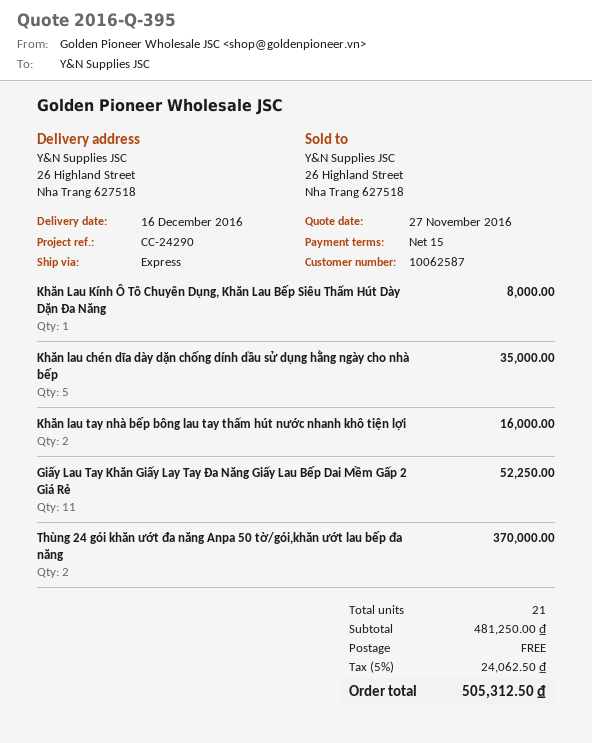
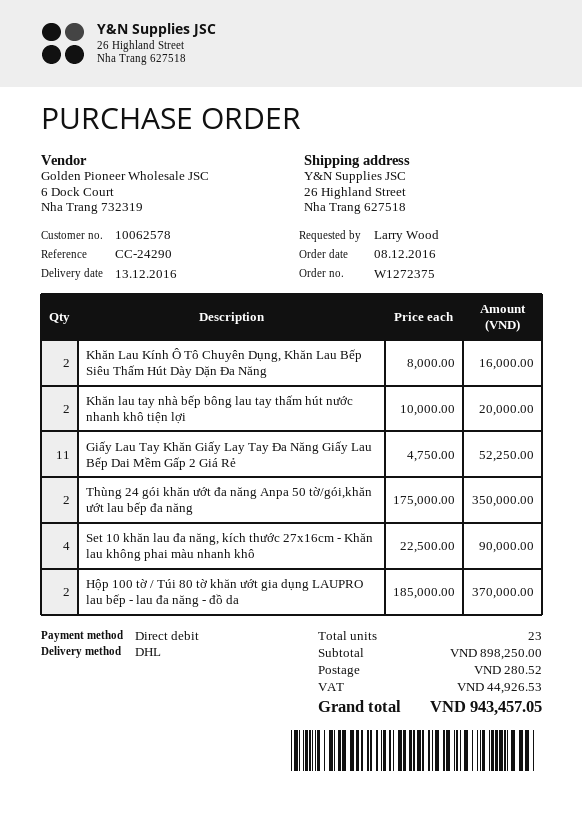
delivery date: 2016-12-16 -> 2016-12-13
customer number: 10062587 -> 10062578
shipping method: express -> DHL
Khăn Lau Kính Ô Tô Chuyên Dụng, Khăn Lau Bếp Siêu Thấm Hút Dày Dặn Đa Năng: 1 for 8000.00 -> 2 for 16000.00
Khăn lau chén dĩa dày dặn chống dính dầu sử dụng hằng ngày cho nhà bếp: 5 for 35000.00 -> none
Khăn lau tay nhà bếp bông lau tay thấm hút nước nhanh khô tiện lợi: 2 for 16000.00 -> 2 for 20000.00
Thùng 24 gói khăn ướt đa năng Anpa 50 tờ/gói,khăn ướt lau bếp đa năng: 2 for 370000.00 -> 2 for 350000.00
Set 10 khăn lau đa năng, kích thước 27x16cm - Khăn lau không phai màu nhanh khô: none -> 4 for 90000.00
Hộp 100 tờ / Túi 80 tờ khăn ướt gia dụng LAUPRO lau bếp - lau đa năng - đồ da: none -> 2 for 370000.00
total quantity: 21 -> 23
subtotal: 481250.00 -> 898250.00
shipping: 0.00 -> 280.52
tax: 24062.50 -> 44926.53
total: 505312.50 -> 943457.05

